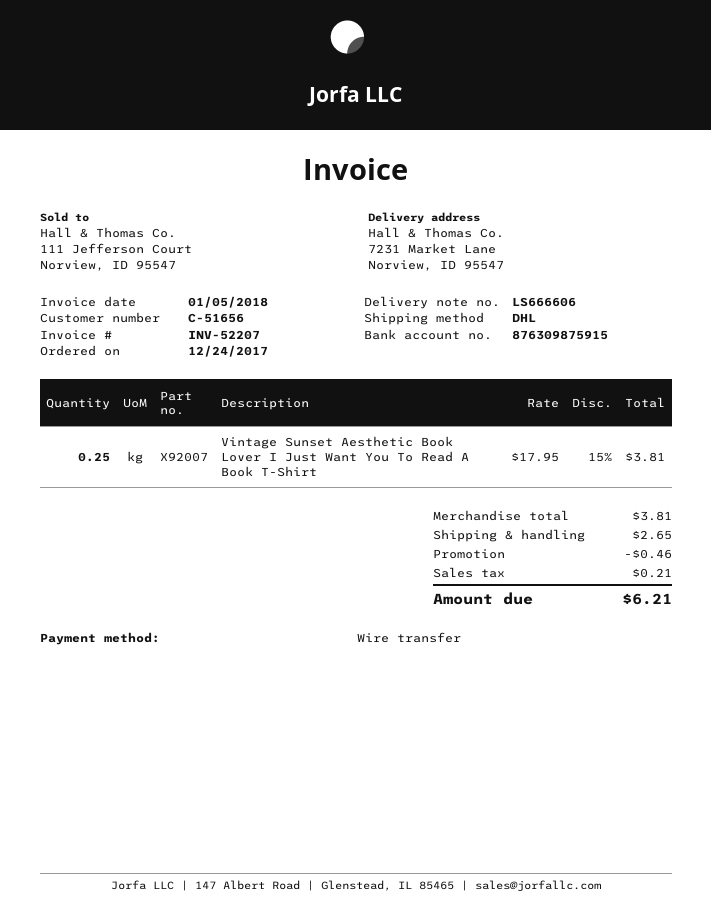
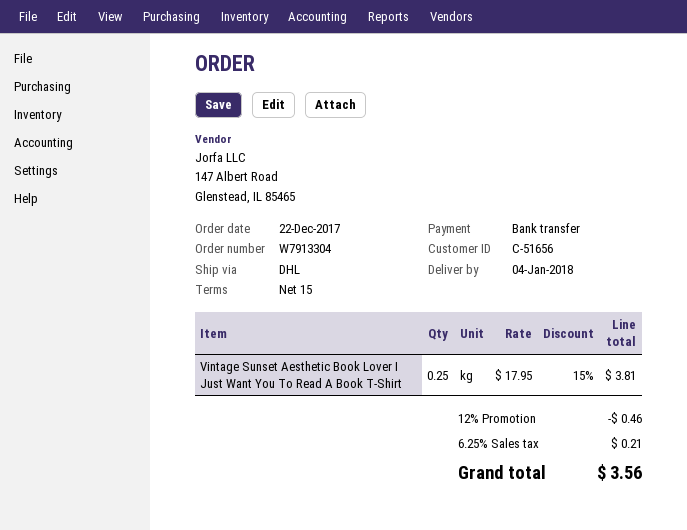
order date: 2017-12-24 -> 2017-12-22
shipping: 2.65 -> none
total: 6.21 -> 3.56

